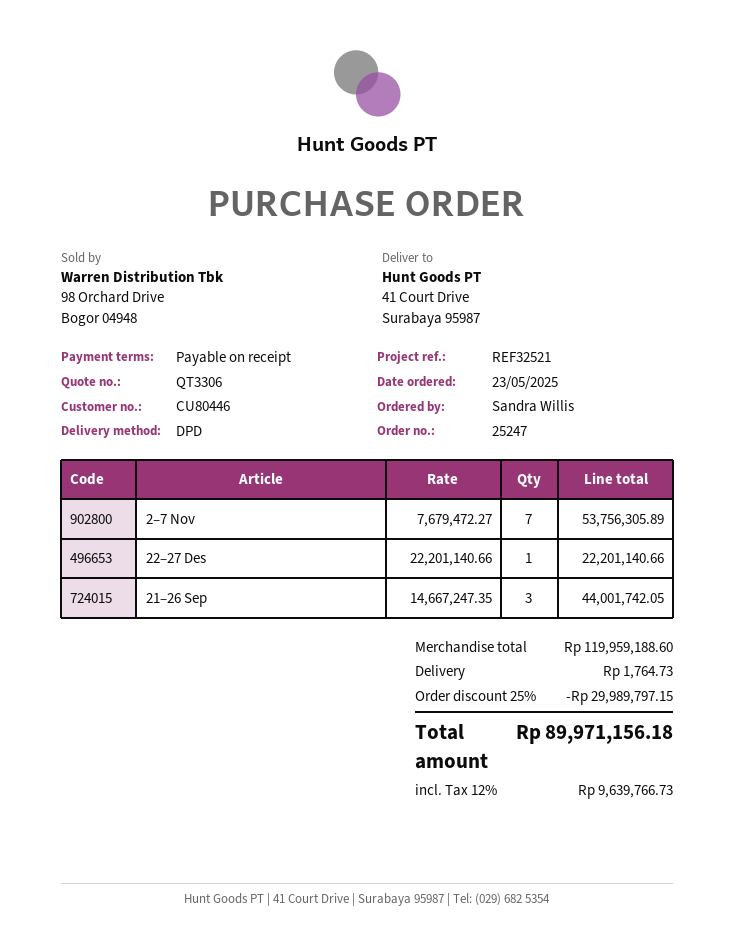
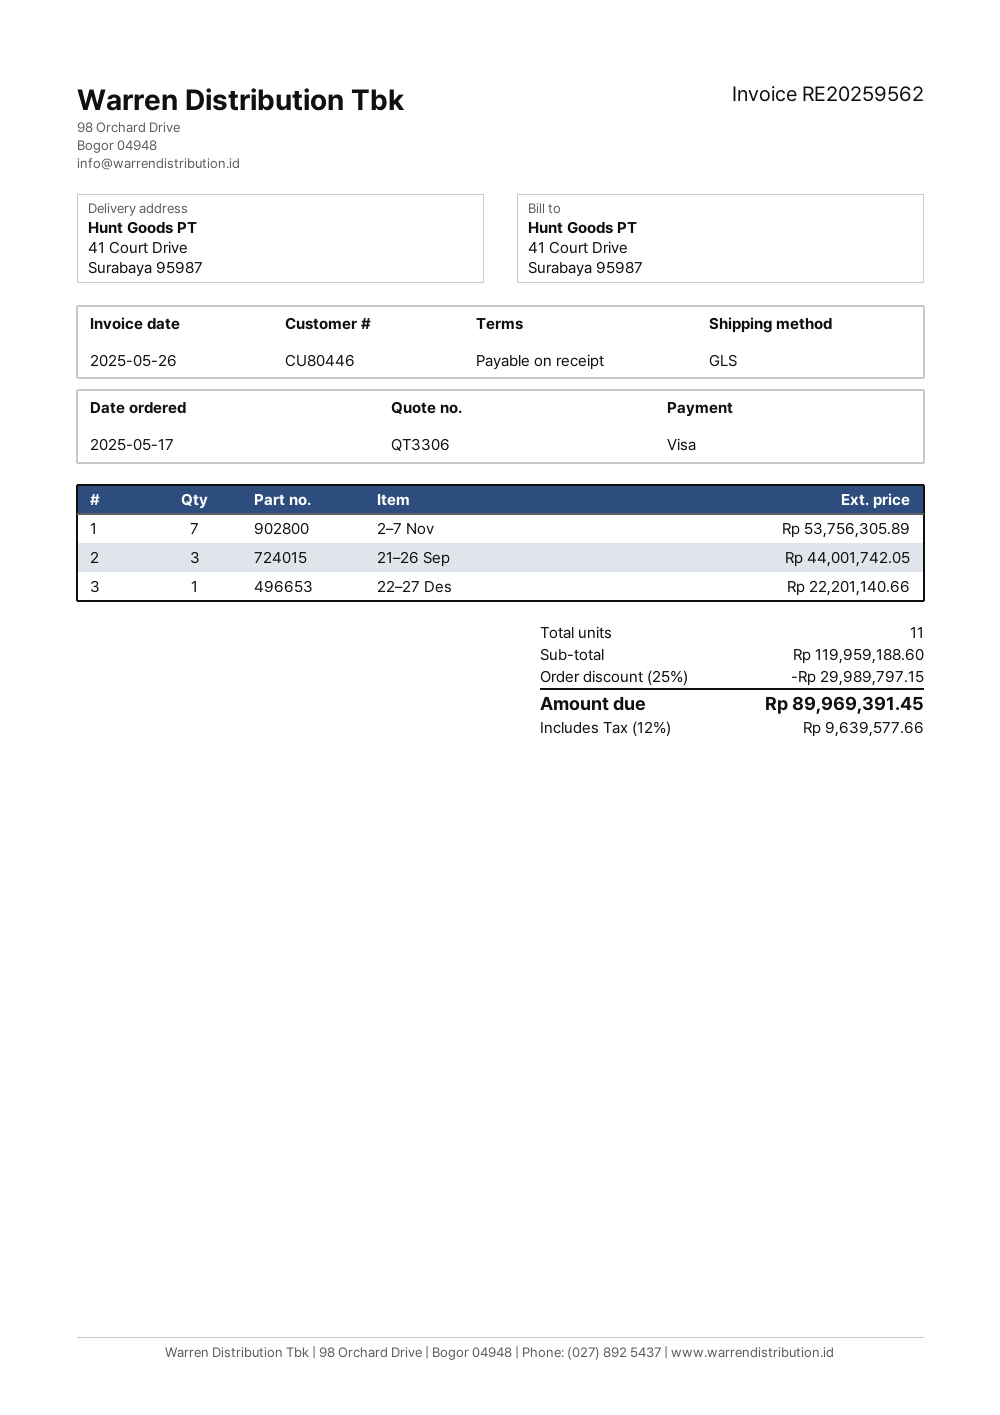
order date: 2025-05-23 -> 2025-05-17
shipping method: DPD -> GLS
shipping: 1764.73 -> none
tax: 12% = 9639766.73 -> 12% = 9639577.66
total: 89971156.18 -> 89969391.45

